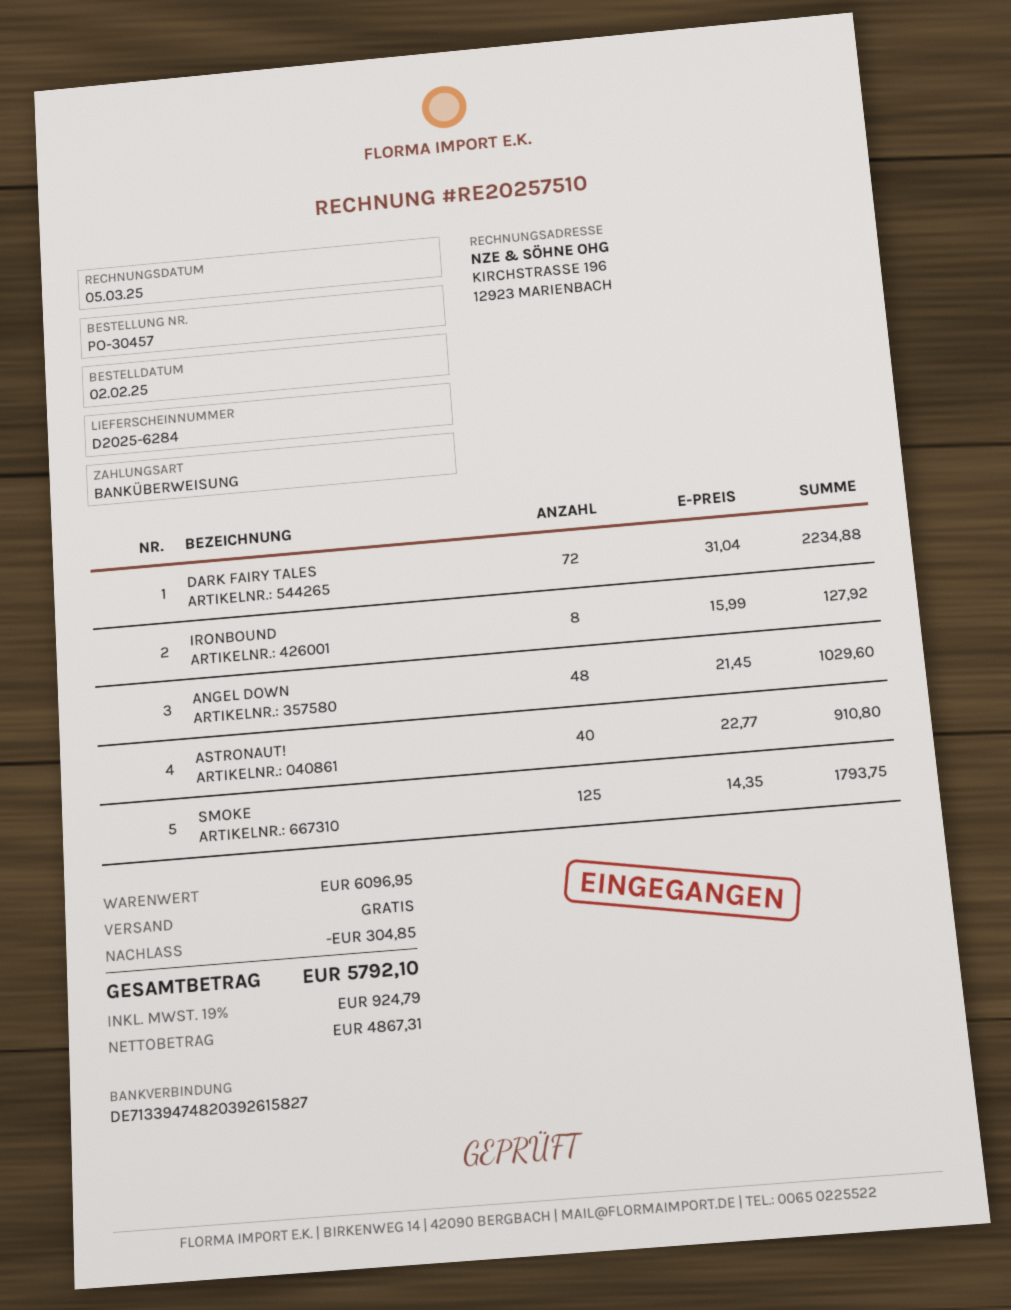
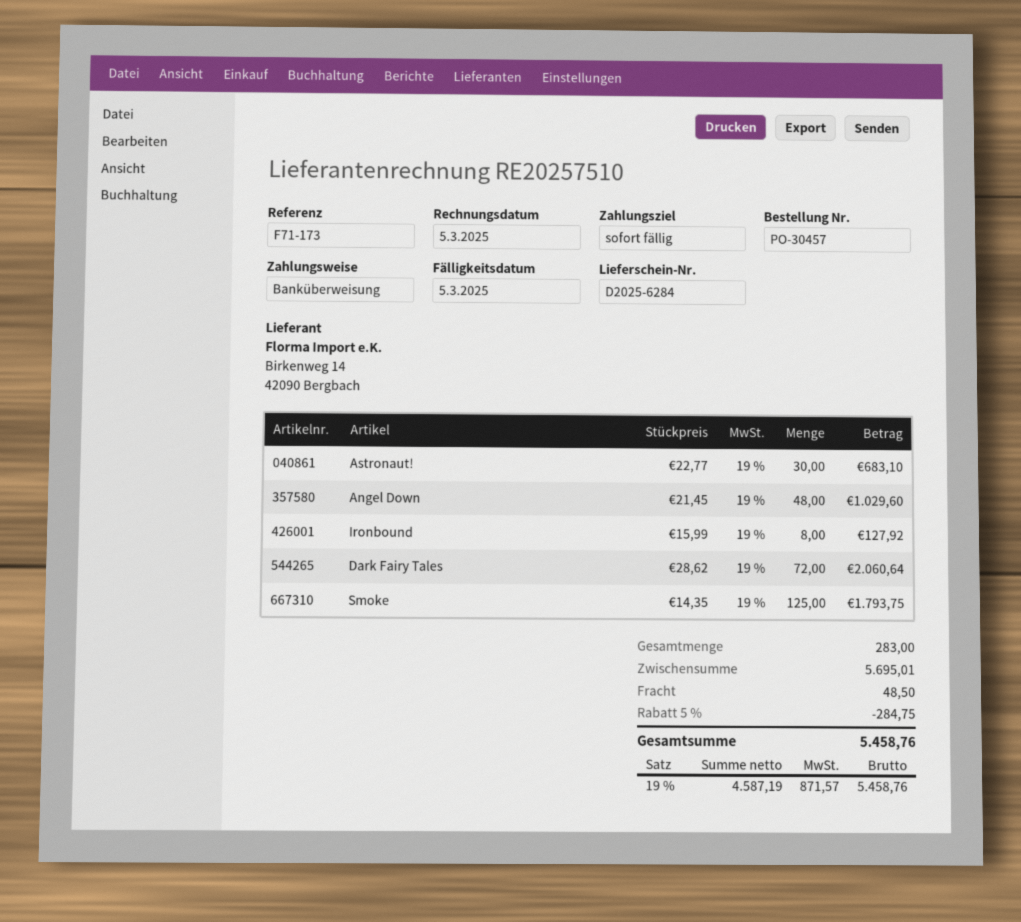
DARK FAIRY TALES: 72 x 31.04 = 2234.88 -> 72 x 28.62 = 2060.64
ASTRONAUT!: 40 x 22.77 = 910.80 -> 30 x 22.77 = 683.10
subtotal: 6096.95 -> 5695.01
discount: 304.85 -> 284.75
shipping: 0.00 -> 48.50
net: 4867.31 -> 4587.19
tax: 19% = 924.79 -> 19% = 871.57
total: 5792.10 -> 5458.76

